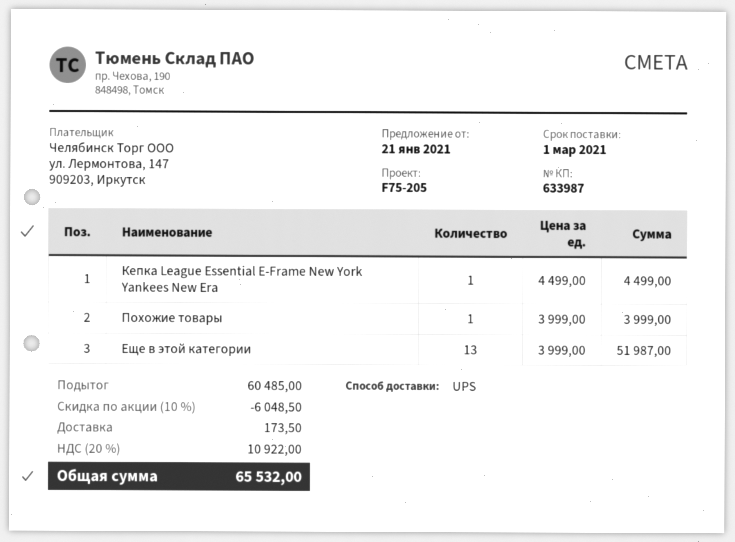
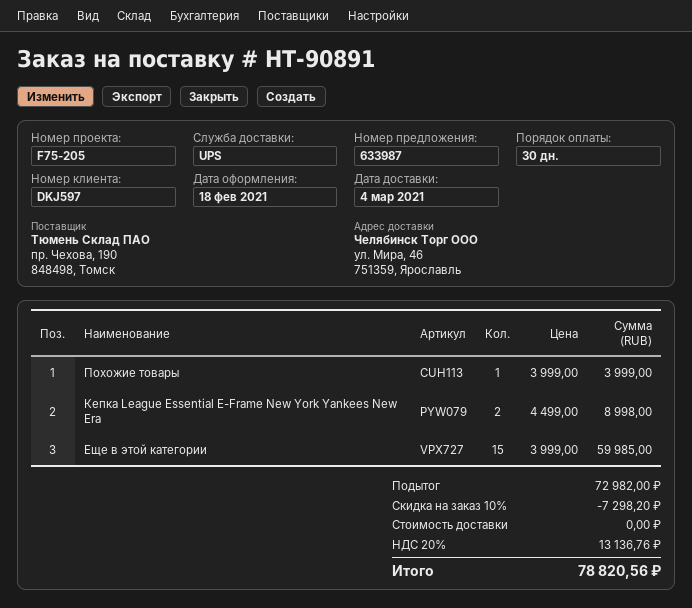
delivery date: 2021-03-01 -> 2021-03-04
Кепка League Essential E-Frame New York Yankees New Era: 1 x 4499.00 = 4499.00 -> 2 x 4499.00 = 8998.00
Еще в этой категории: 13 x 3999.00 = 51987.00 -> 15 x 3999.00 = 59985.00
subtotal: 60485.00 -> 72982.00
discount: 10% = 6048.50 -> 10% = 7298.20
shipping: 173.50 -> 0.00
tax: 20% = 10922.00 -> 20% = 13136.76
total: 65532.00 -> 78820.56

